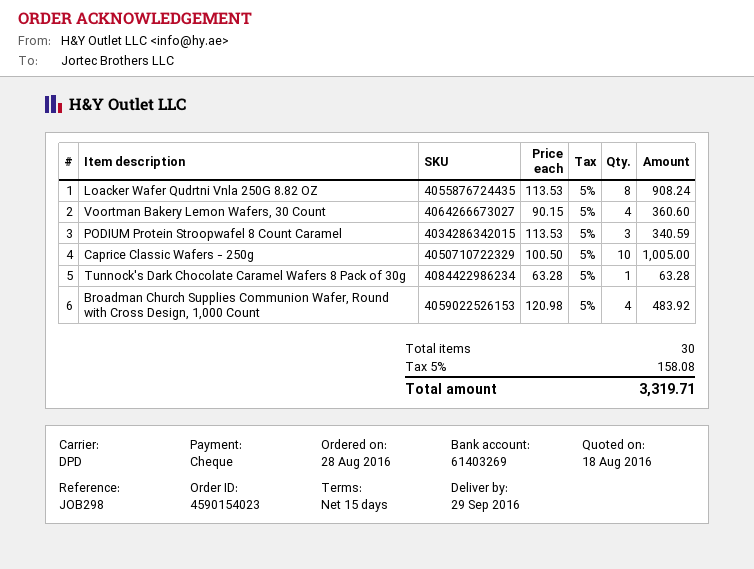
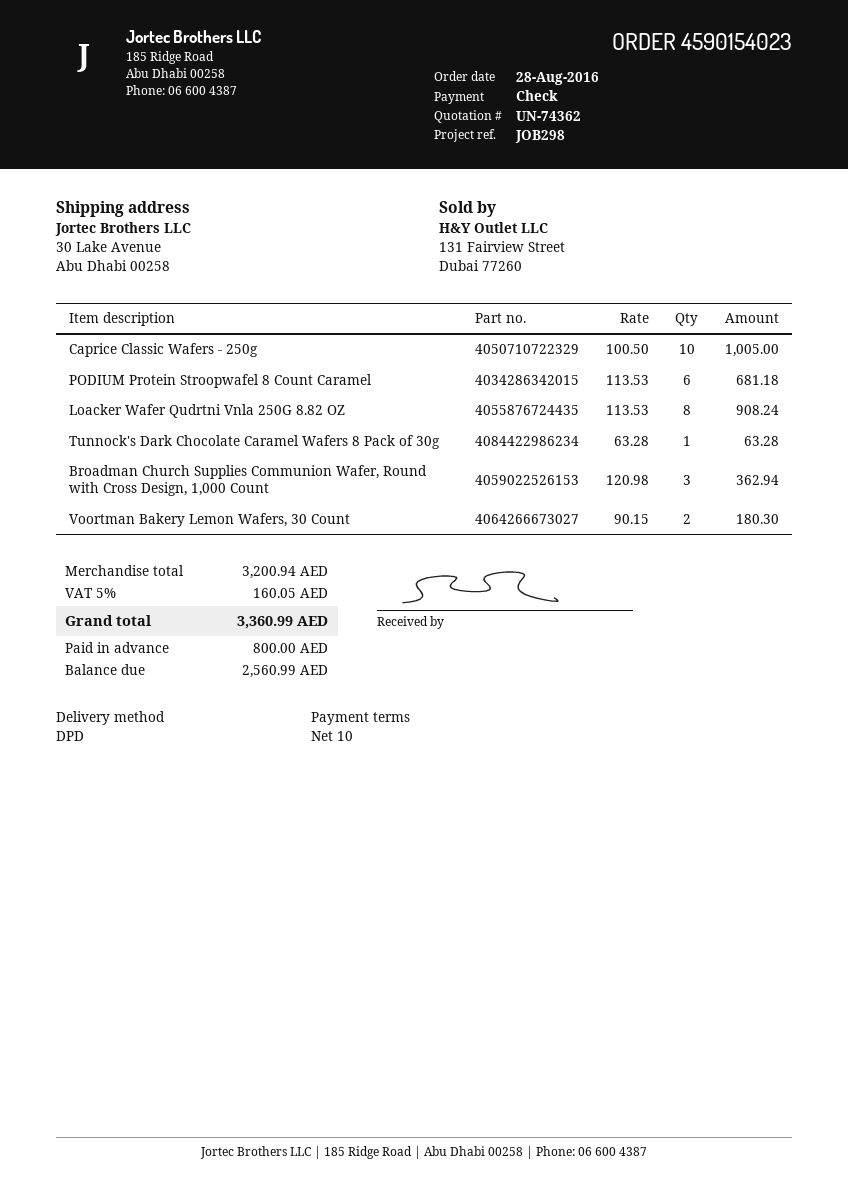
payment terms: 15 days -> 10 days
Voortman Bakery Lemon Wafers, 30 Count: 4 x 90.15 = 360.60 -> 2 x 90.15 = 180.30
PODIUM Protein Stroopwafel 8 Count Caramel: 3 x 113.53 = 340.59 -> 6 x 113.53 = 681.18
Broadman Church Supplies Communion Wafer, Round with Cross Design, 1,000 Count: 4 x 120.98 = 483.92 -> 3 x 120.98 = 362.94
tax: 5% = 158.08 -> 5% = 160.05
total: 3319.71 -> 3360.99

